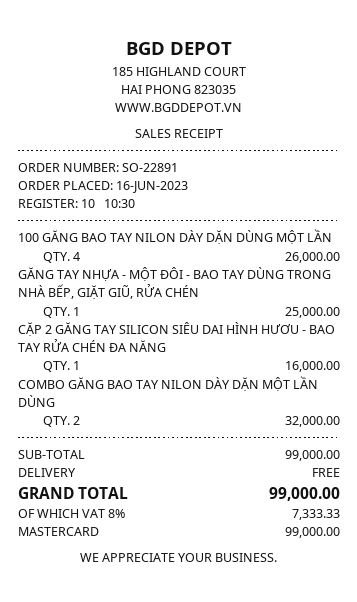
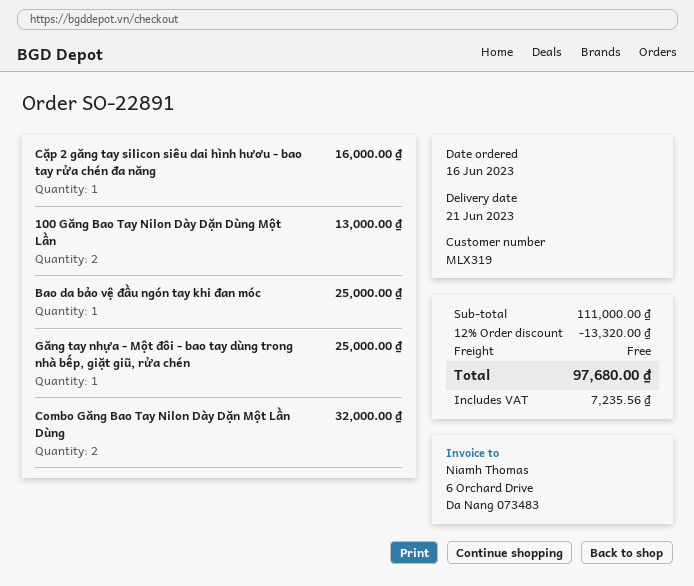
100 GĂNG BAO TAY NILON DÀY DẶN DÙNG MỘT LẦN: 4 for 26000.00 -> 2 for 13000.00
Bao da bảo vệ đầu ngón tay khi đan móc: none -> 1 for 25000.00
subtotal: 99000.00 -> 111000.00
discount: none -> 12% = 13320.00
tax: 7333.33 -> 7235.56
total: 99000.00 -> 97680.00

